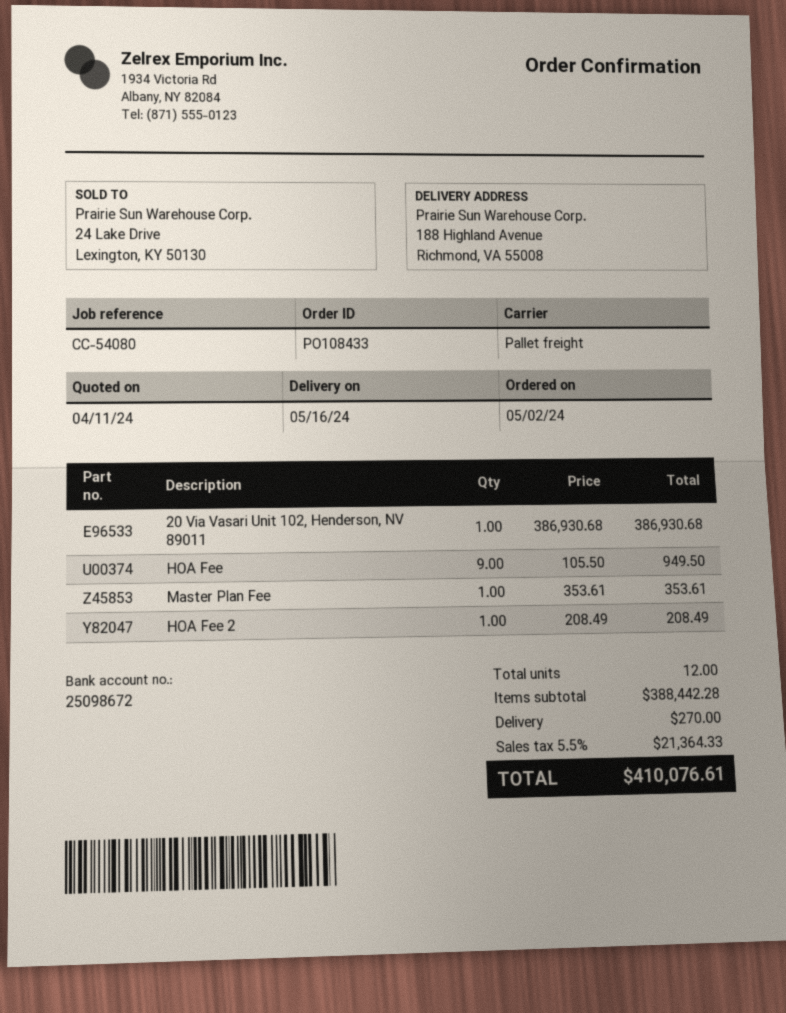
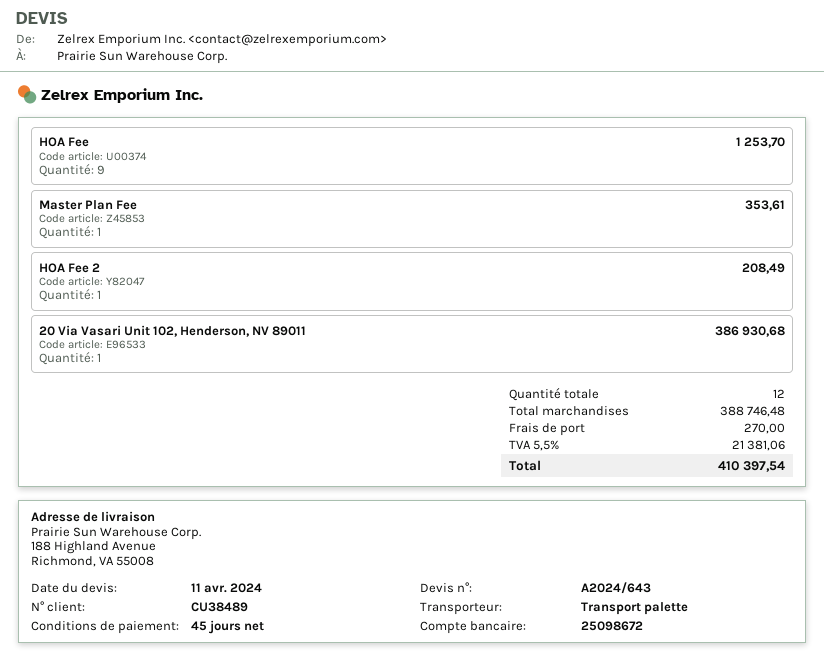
HOA Fee: 9 for 949.50 -> 9 for 1253.70
subtotal: 388442.28 -> 388746.48
tax: 5.5% = 21364.33 -> 5.5% = 21381.06
total: 410076.61 -> 410397.54

